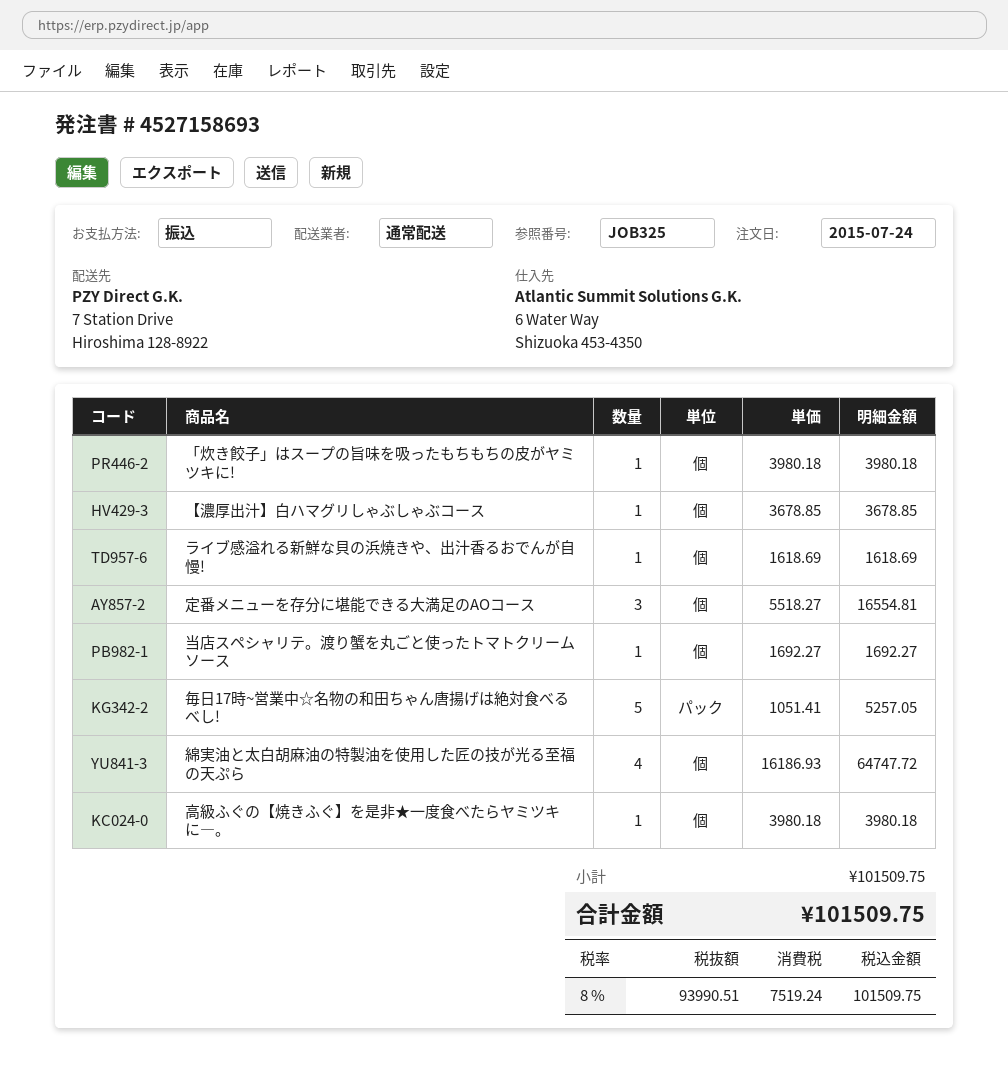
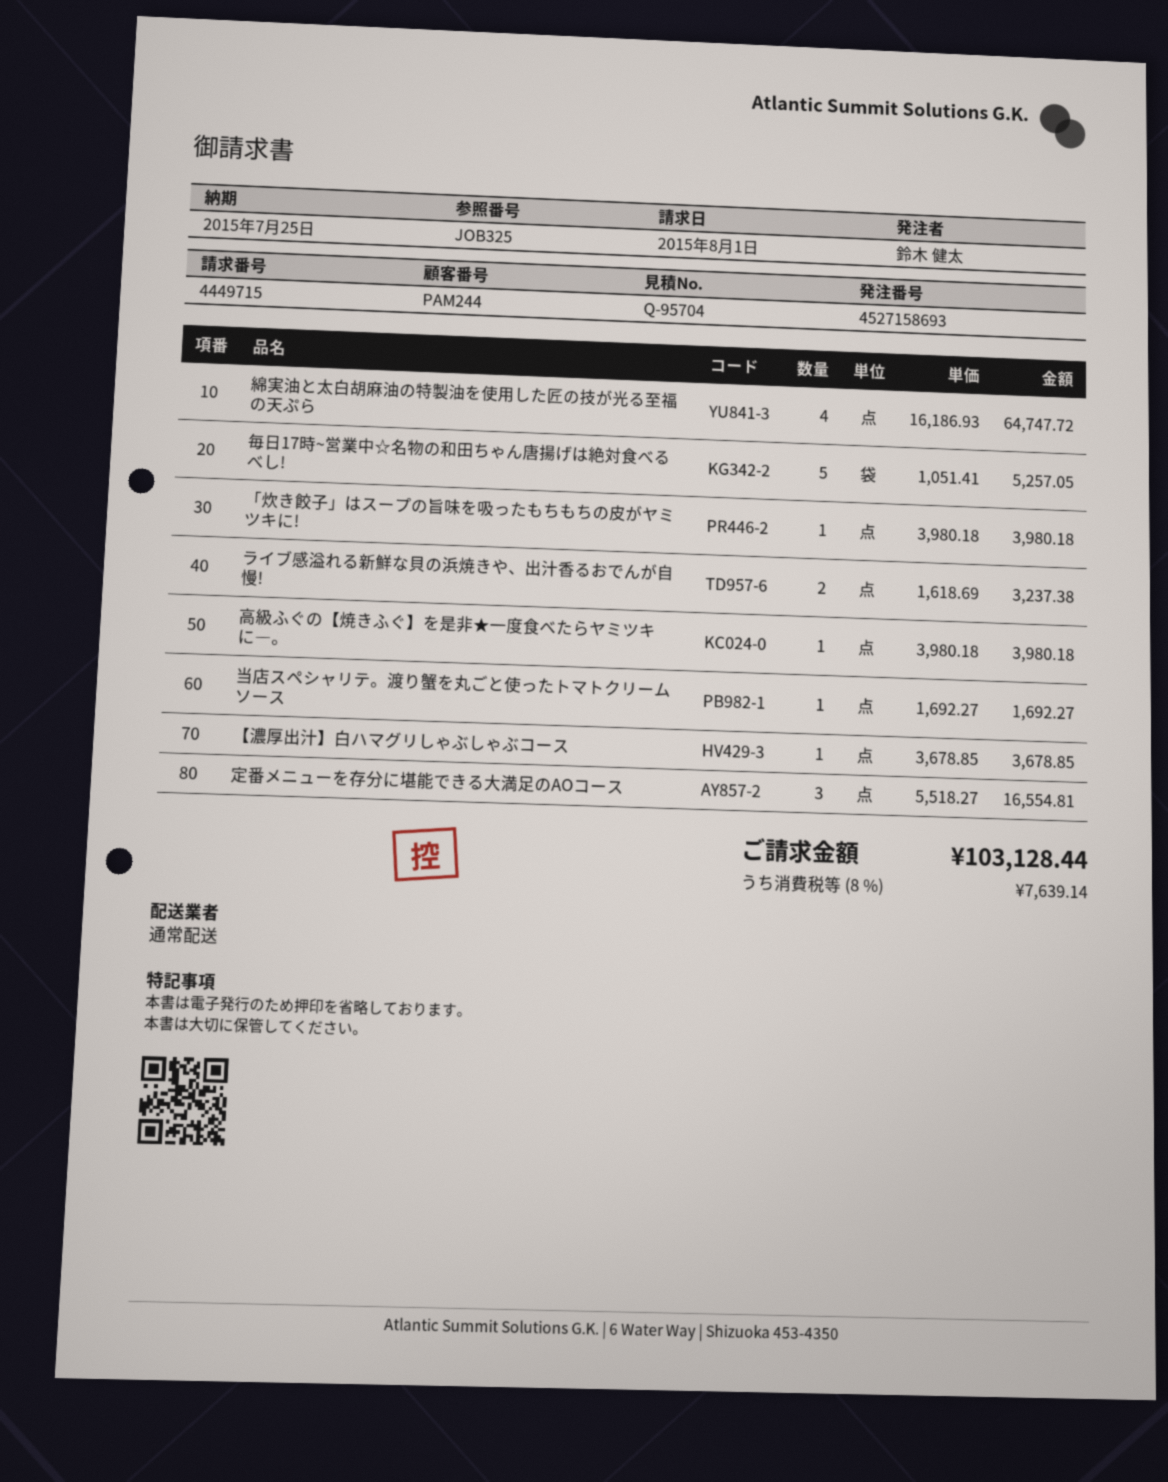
ライブ感溢れる新鮮な貝の浜焼きや、出汁香るおでんが自慢!: 1 x 1618.69 = 1618.69 -> 2 x 1618.69 = 3237.38
tax: 8% = 7519.24 -> 8% = 7639.14
total: 101509.75 -> 103128.44

